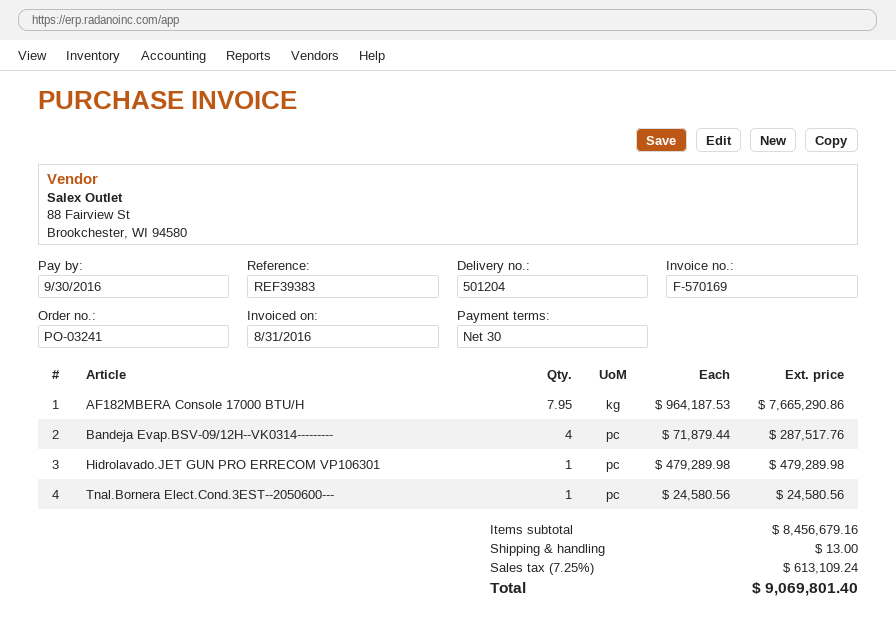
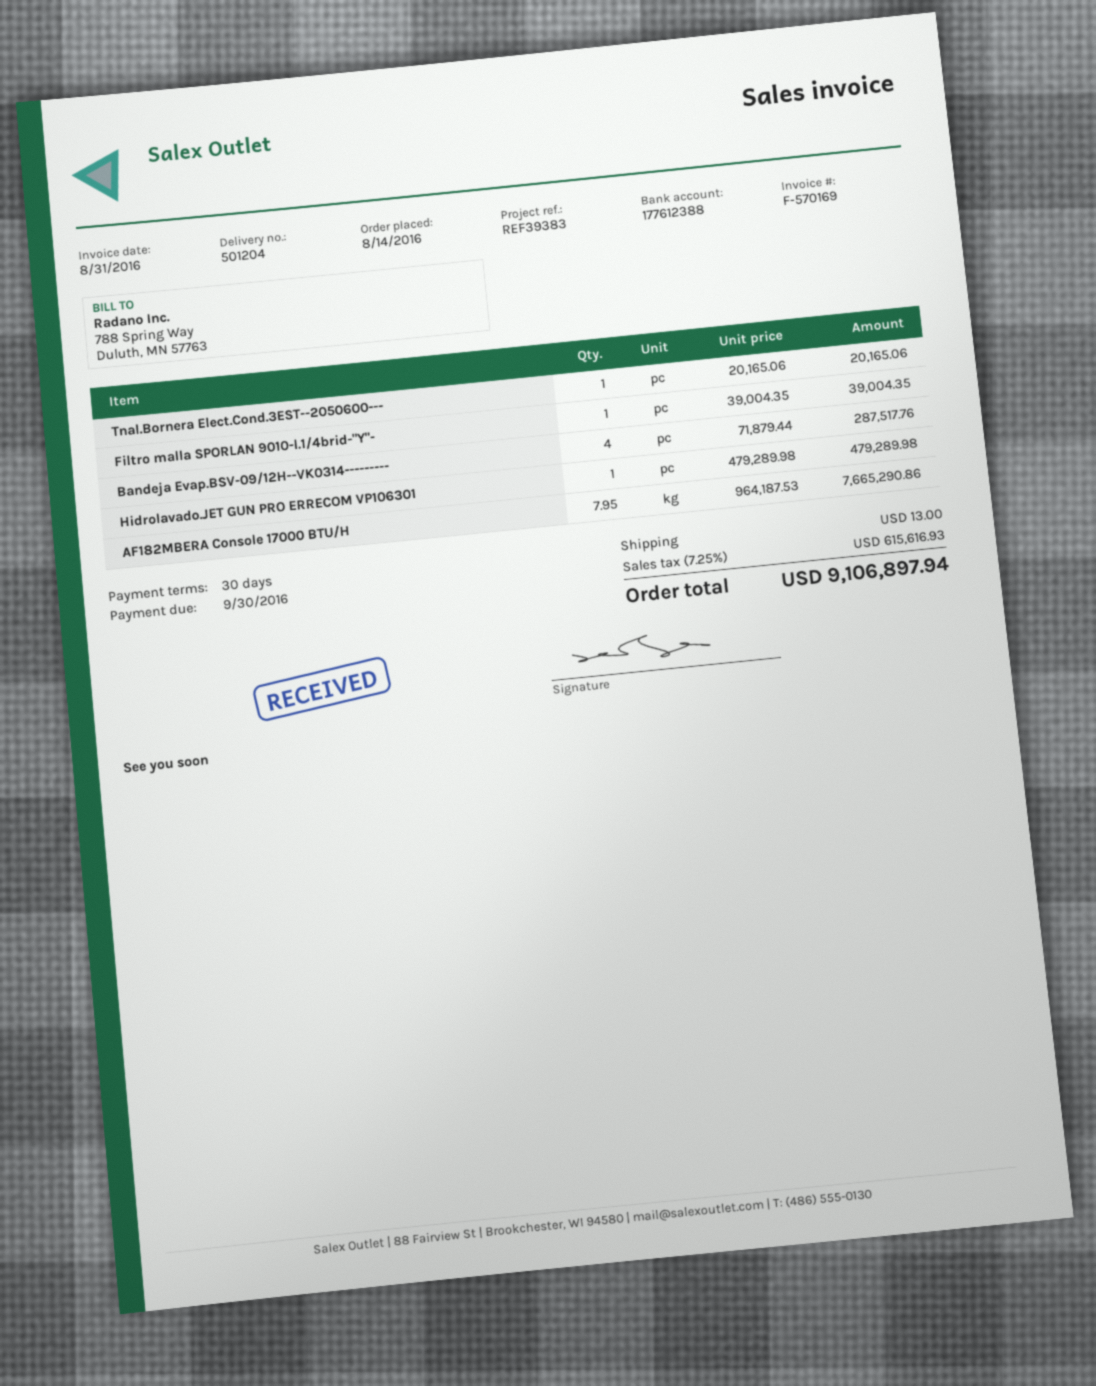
Tnal.Bornera Elect.Cond.3EST--2050600---: 1 x 24580.56 = 24580.56 -> 1 x 20165.06 = 20165.06
Filtro malla SPORLAN 9010-l.1/4brid-"Y"-: none -> 1 x 39004.35 = 39004.35
tax: 7.25% = 613109.24 -> 7.25% = 615616.93
total: 9069801.40 -> 9106897.94

